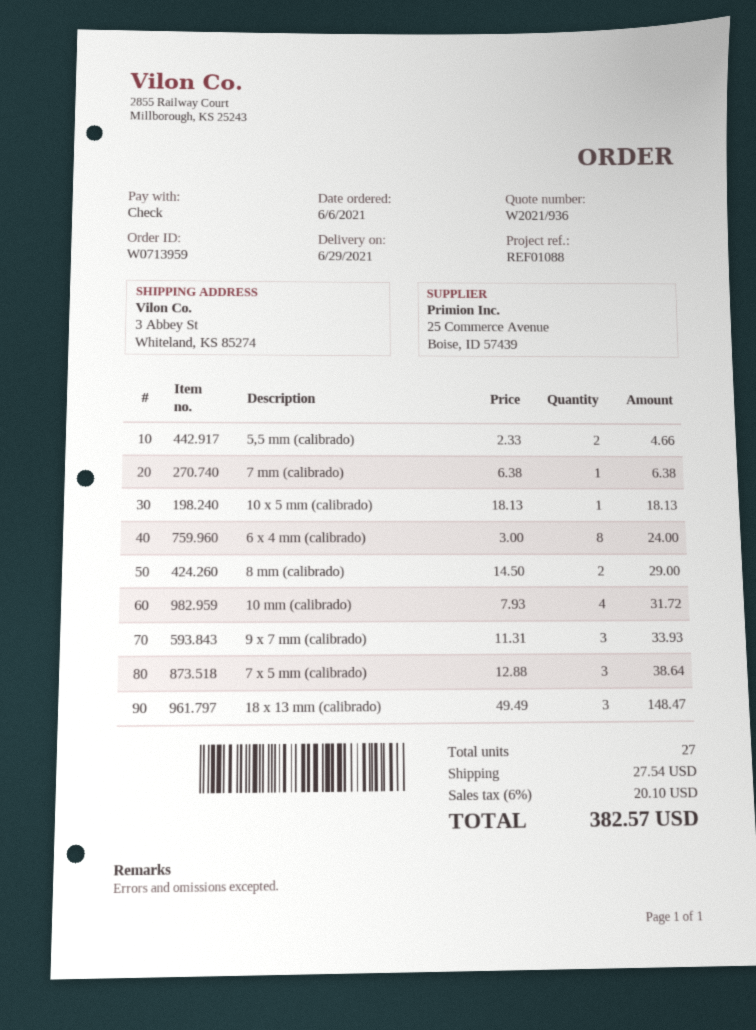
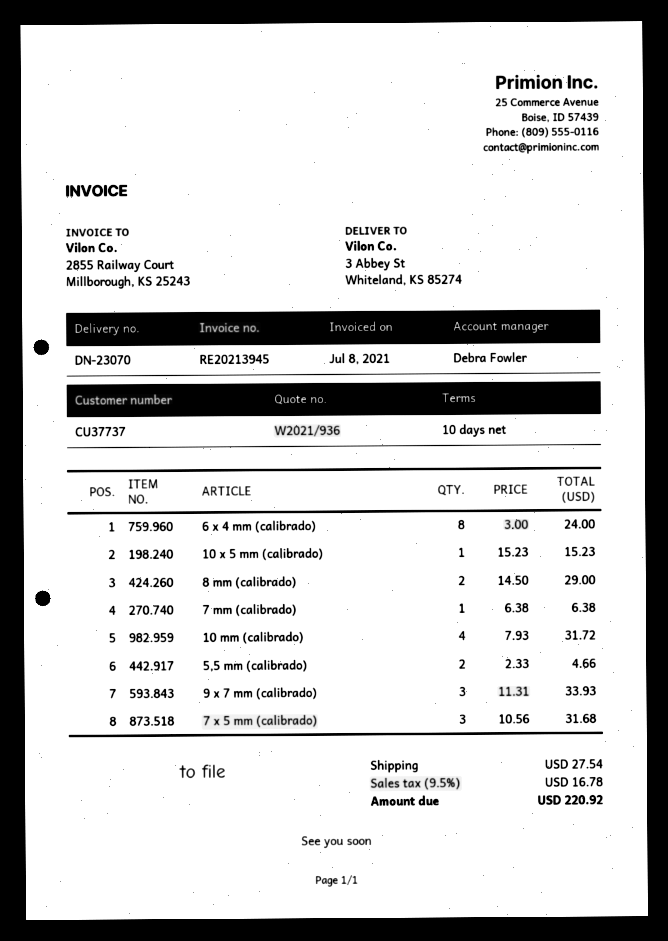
10 x 5 mm (calibrado): 1 x 18.13 = 18.13 -> 1 x 15.23 = 15.23
7 x 5 mm (calibrado): 3 x 12.88 = 38.64 -> 3 x 10.56 = 31.68
18 x 13 mm (calibrado): 3 x 49.49 = 148.47 -> none
tax: 6% = 20.10 -> 9.5% = 16.78
total: 382.57 -> 220.92

